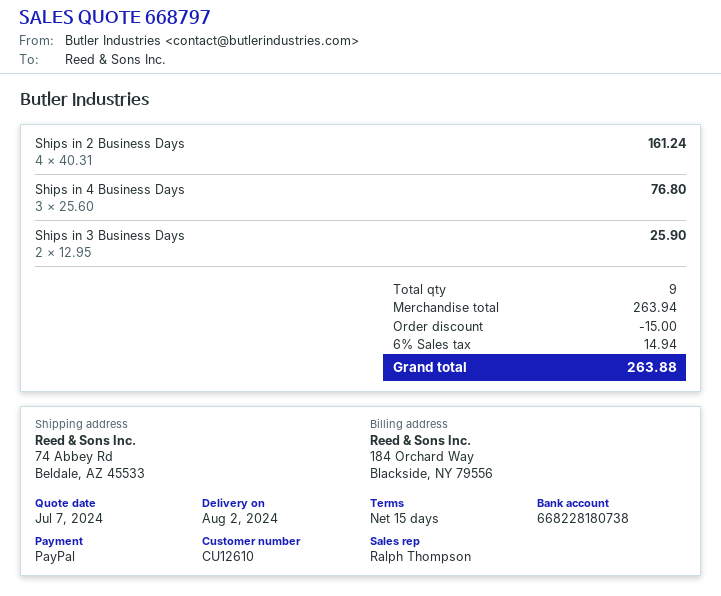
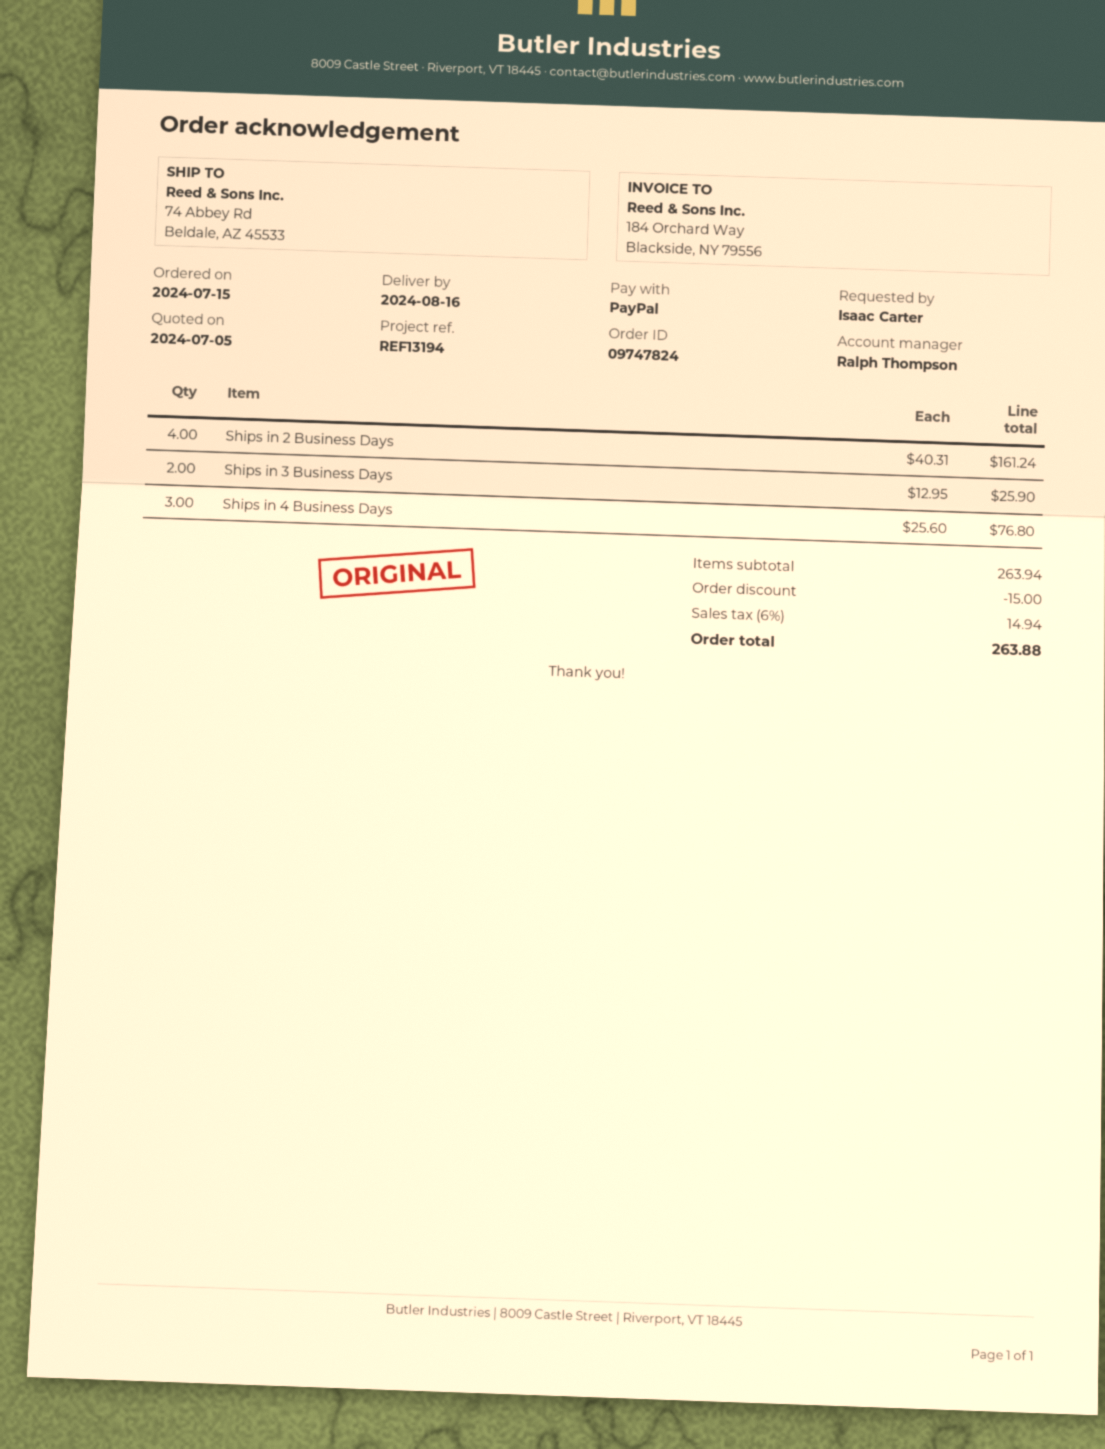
quote date: 2024-07-07 -> 2024-07-05
delivery date: 2024-08-02 -> 2024-08-16

